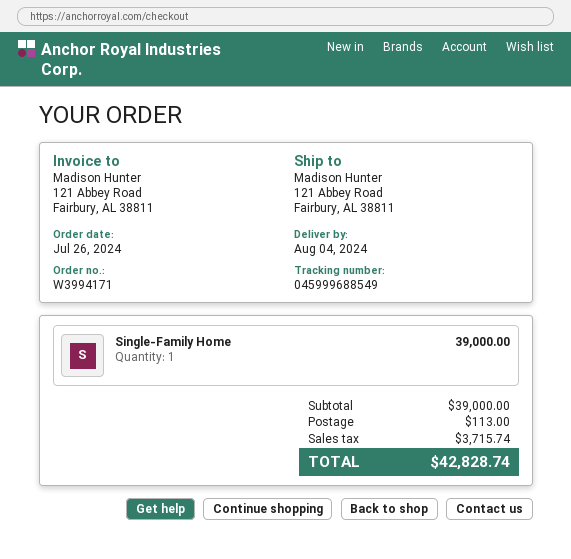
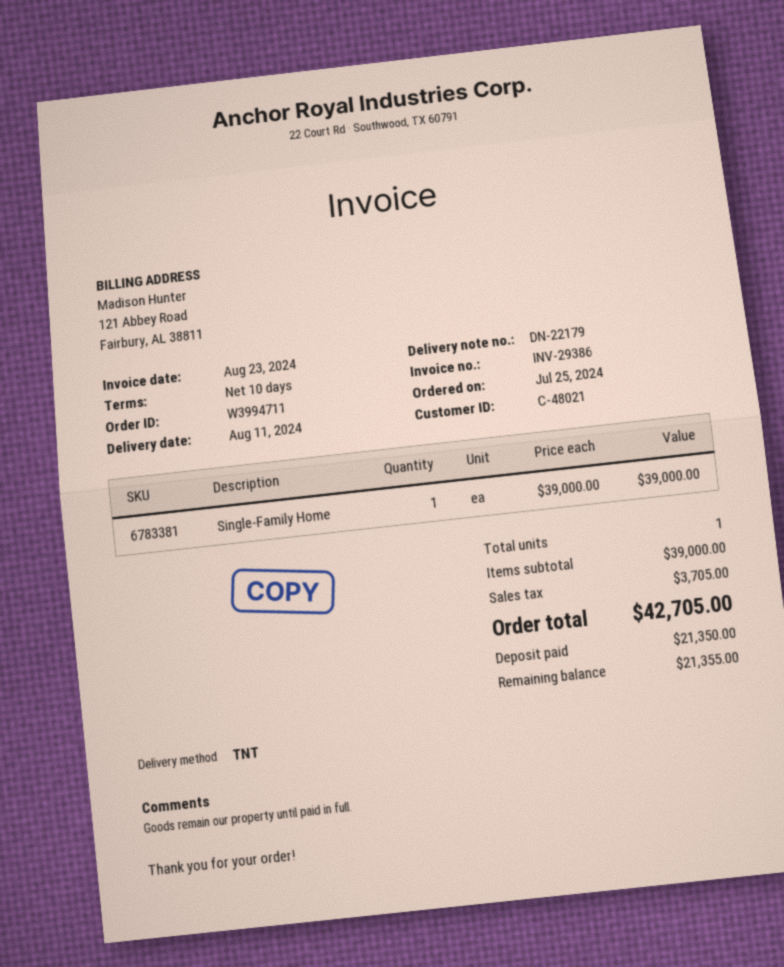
order number: W3994171 -> W3994711
order date: 2024-07-26 -> 2024-07-25
delivery date: 2024-08-04 -> 2024-08-11
shipping: 113.00 -> none
tax: 3715.74 -> 3705.00
total: 42828.74 -> 42705.00

